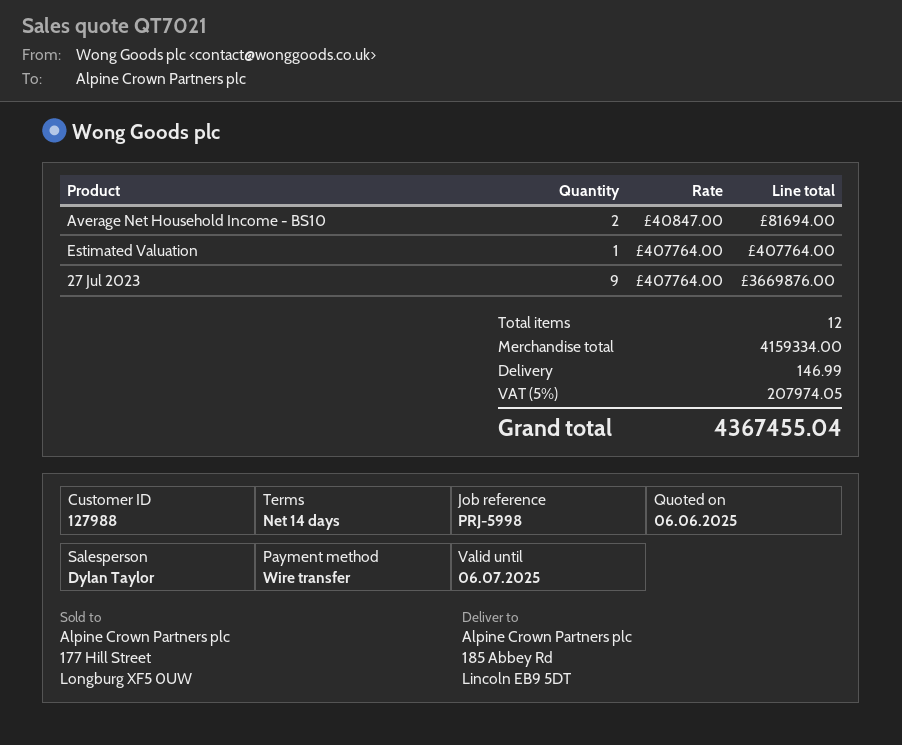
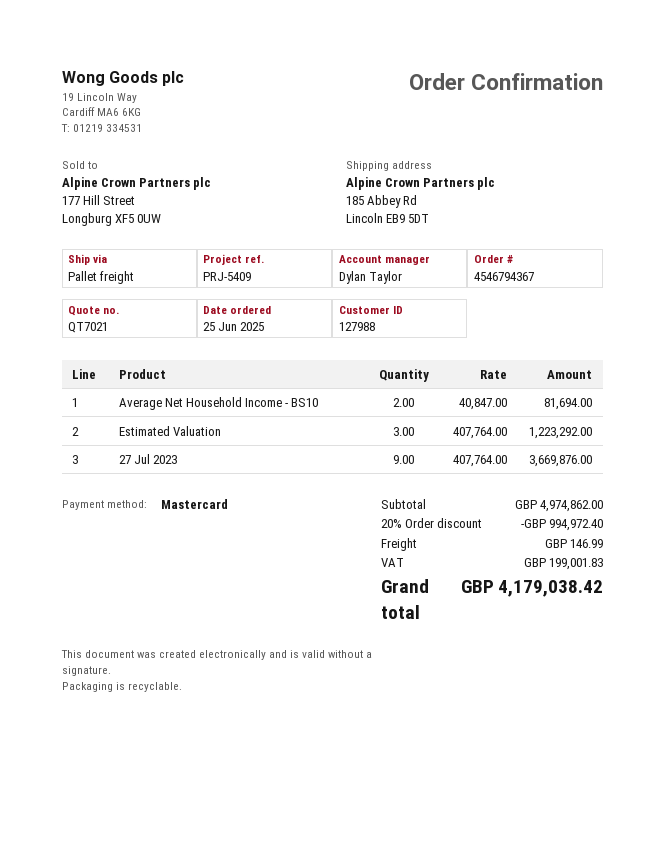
reference: PRJ-5998 -> PRJ-5409
payment method: bank transfer -> Mastercard
Estimated Valuation: 1 x 407764.00 = 407764.00 -> 3 x 407764.00 = 1223292.00
subtotal: 4159334.00 -> 4974862.00
discount: none -> 20% = 994972.40
tax: 207974.05 -> 199001.83
total: 4367455.04 -> 4179038.42

